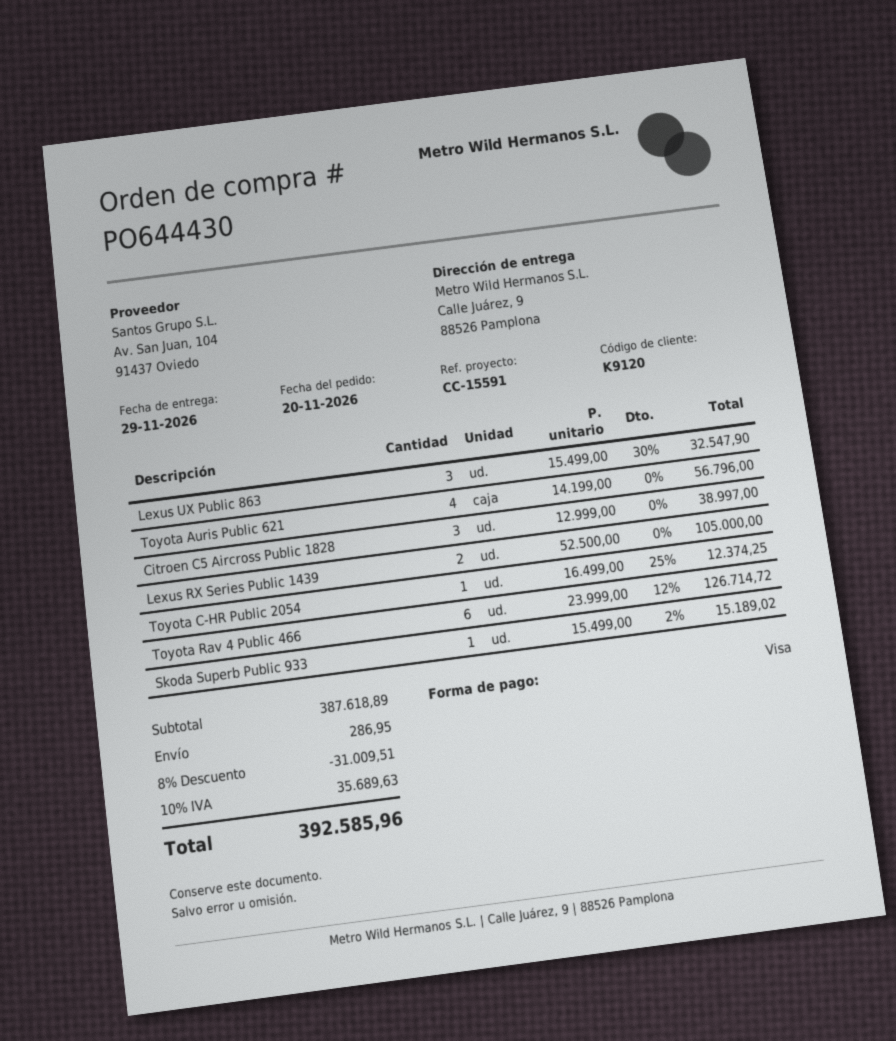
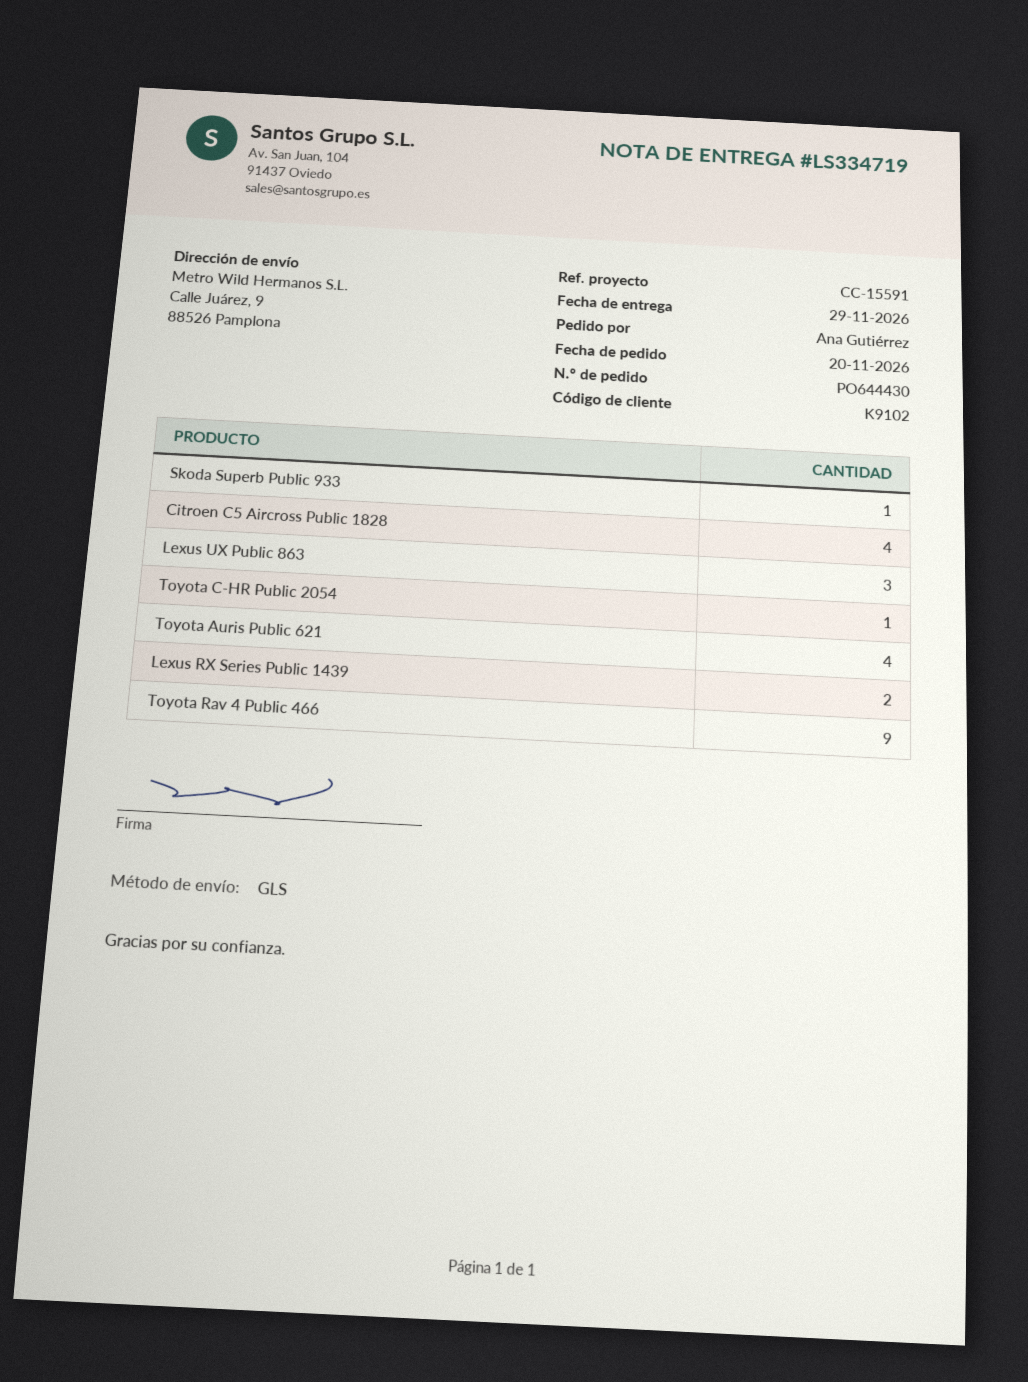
customer number: K9120 -> K9102
Citroen C5 Aircross Public 1828: 3 -> 4
Toyota Rav 4 Public 466: 6 -> 9

